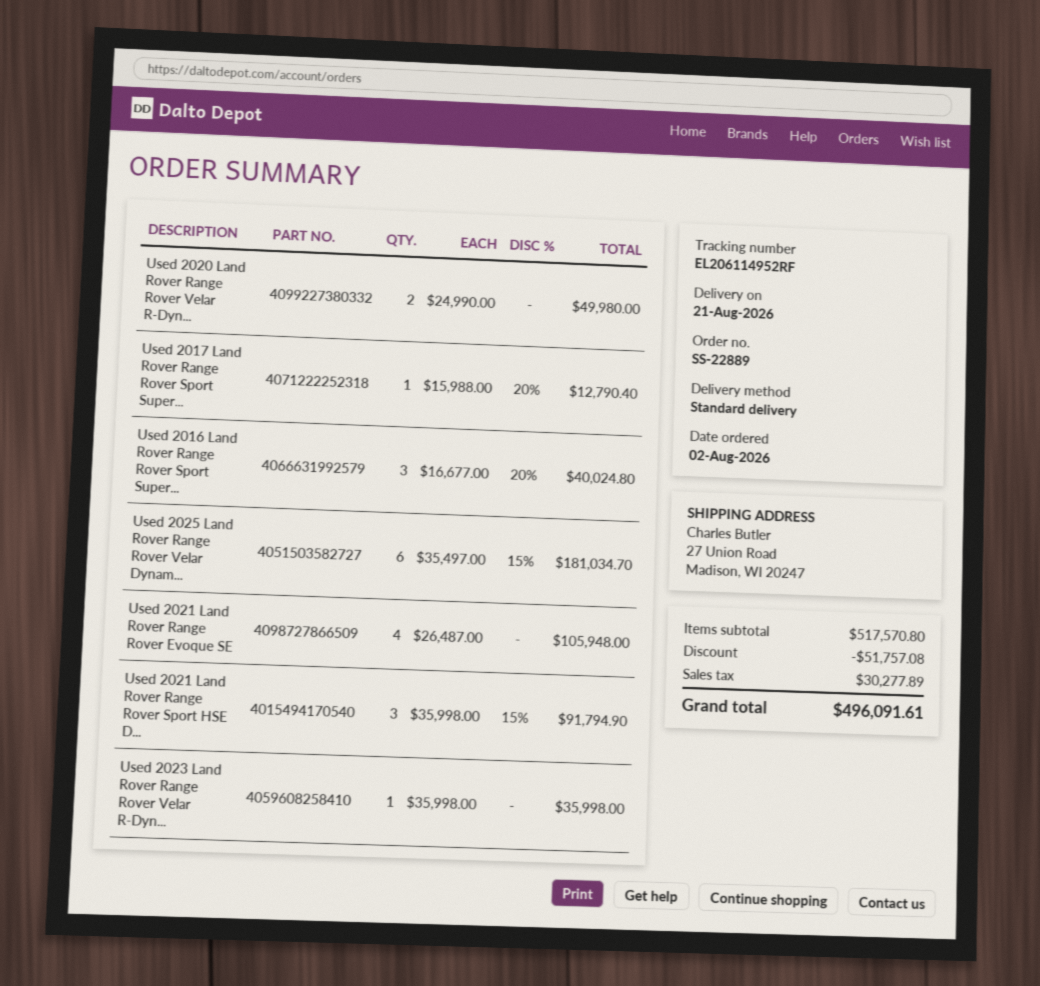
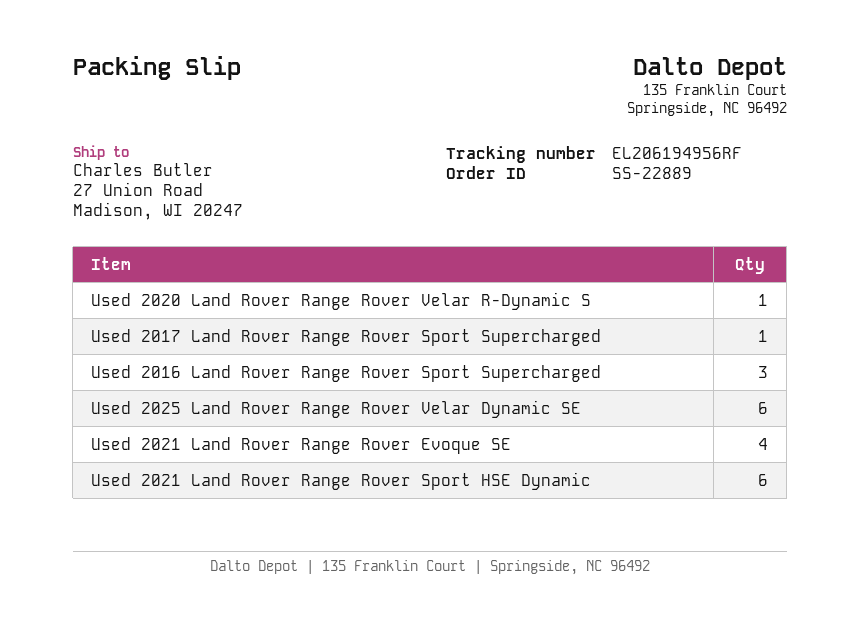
tracking number: EL206114952RF -> EL206194956RF
Used 2020 Land Rover Range Rover Velar R-Dyn...: 2 -> 1
Used 2021 Land Rover Range Rover Sport HSE D...: 3 -> 6
Used 2023 Land Rover Range Rover Velar R-Dyn...: 1 -> none

